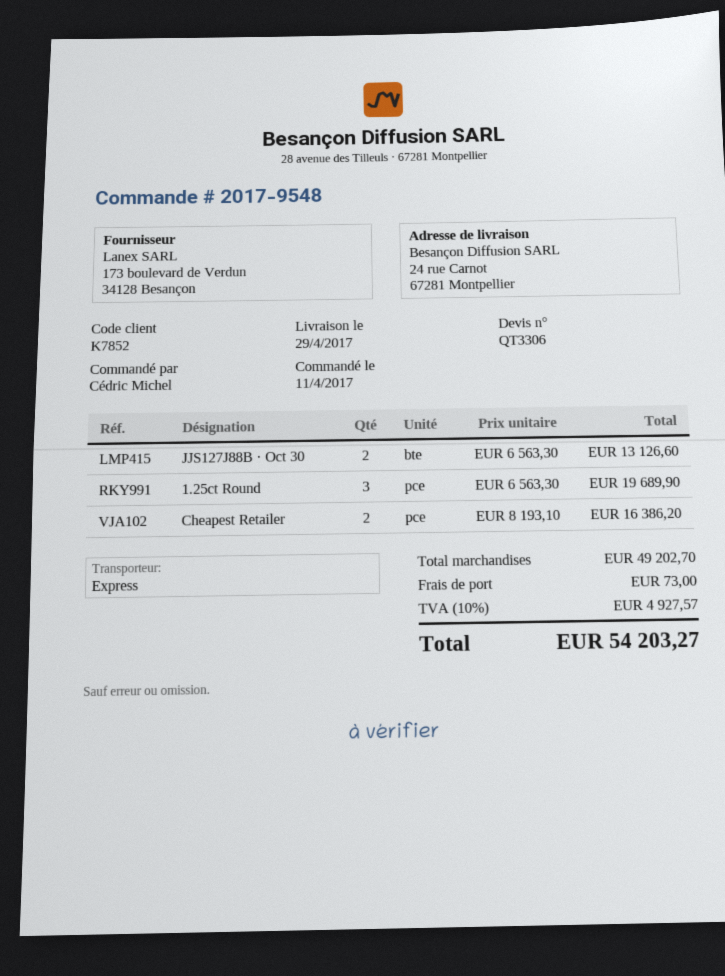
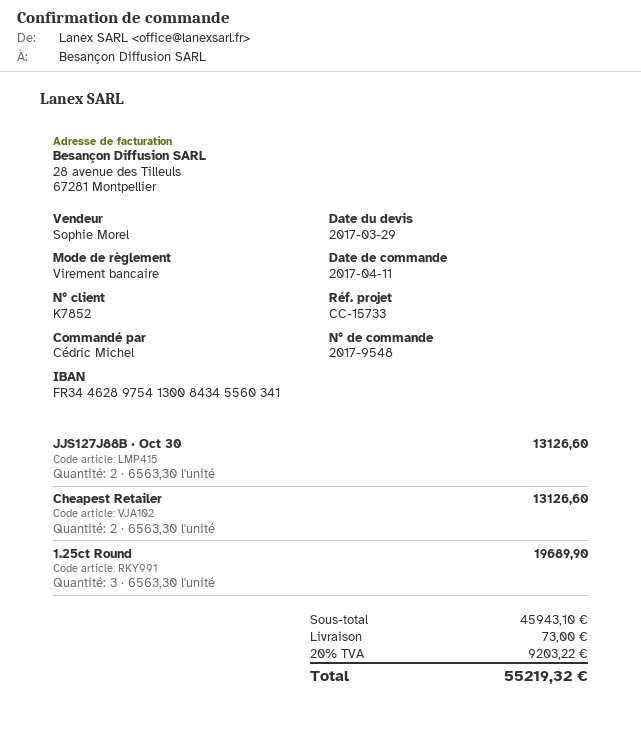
Cheapest Retailer: 2 x 8193.10 = 16386.20 -> 2 x 6563.30 = 13126.60
subtotal: 49202.70 -> 45943.10
tax: 10% = 4927.57 -> 20% = 9203.22
total: 54203.27 -> 55219.32

